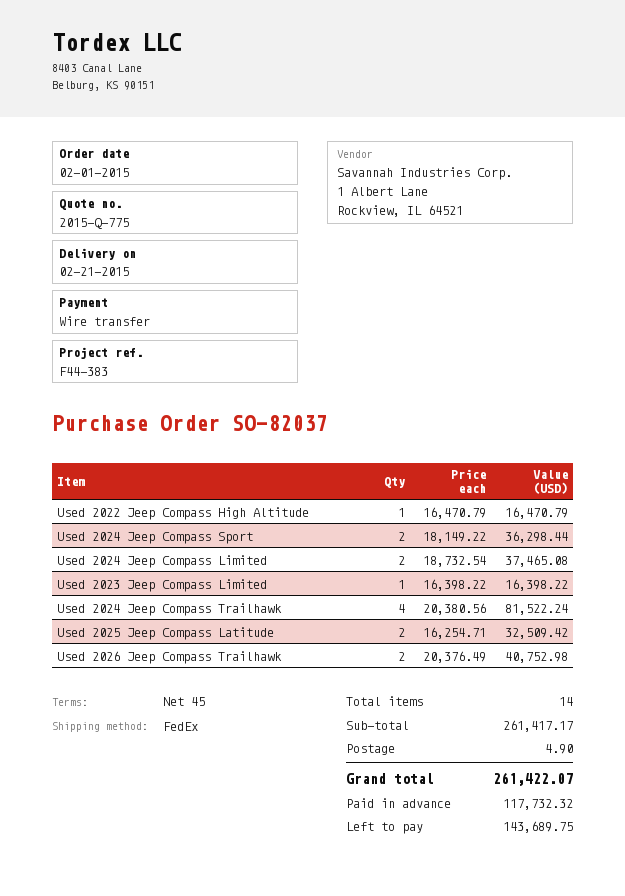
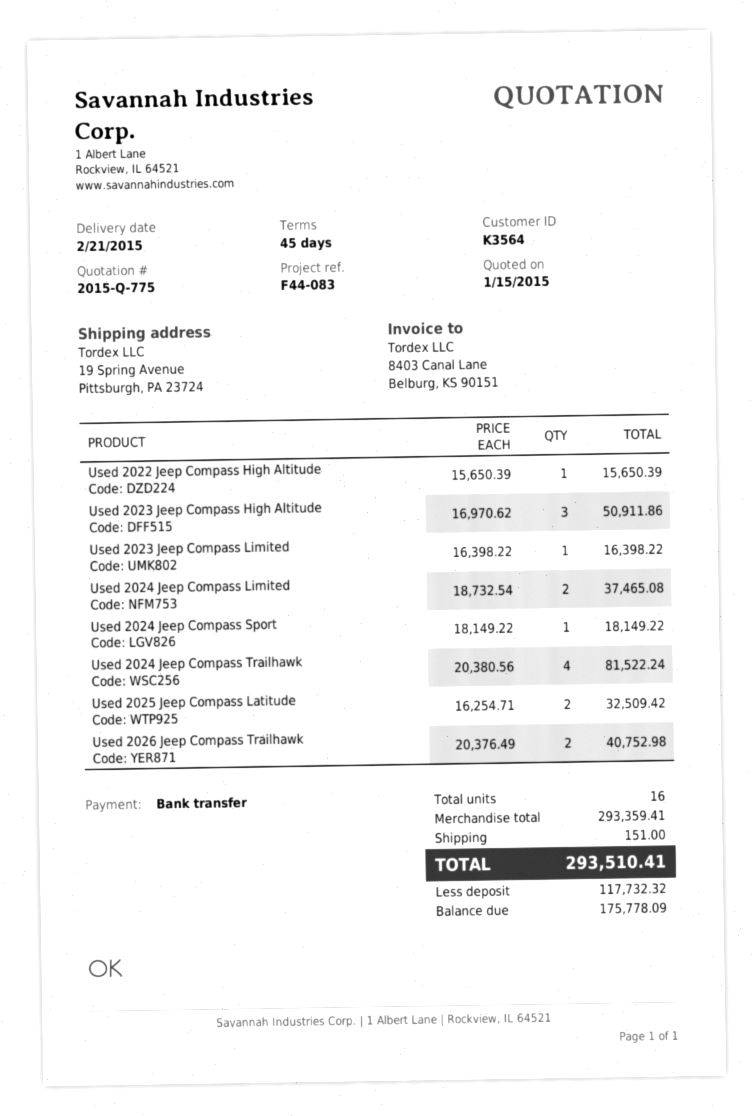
reference: F44-383 -> F44-083
Used 2022 Jeep Compass High Altitude: 1 x 16470.79 = 16470.79 -> 1 x 15650.39 = 15650.39
Used 2024 Jeep Compass Sport: 2 x 18149.22 = 36298.44 -> 1 x 18149.22 = 18149.22
Used 2023 Jeep Compass High Altitude: none -> 3 x 16970.62 = 50911.86
total quantity: 14 -> 16
subtotal: 261417.17 -> 293359.41
shipping: 4.90 -> 151.00
total: 261422.07 -> 293510.41
balance: 143689.75 -> 175778.09

